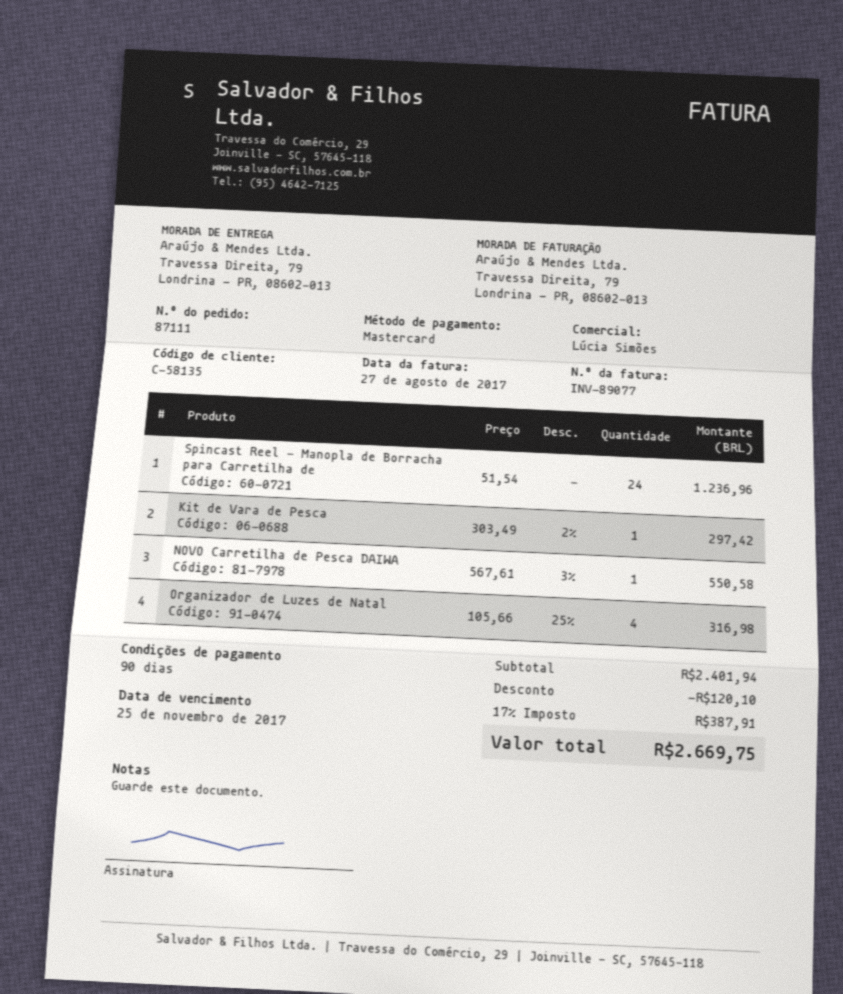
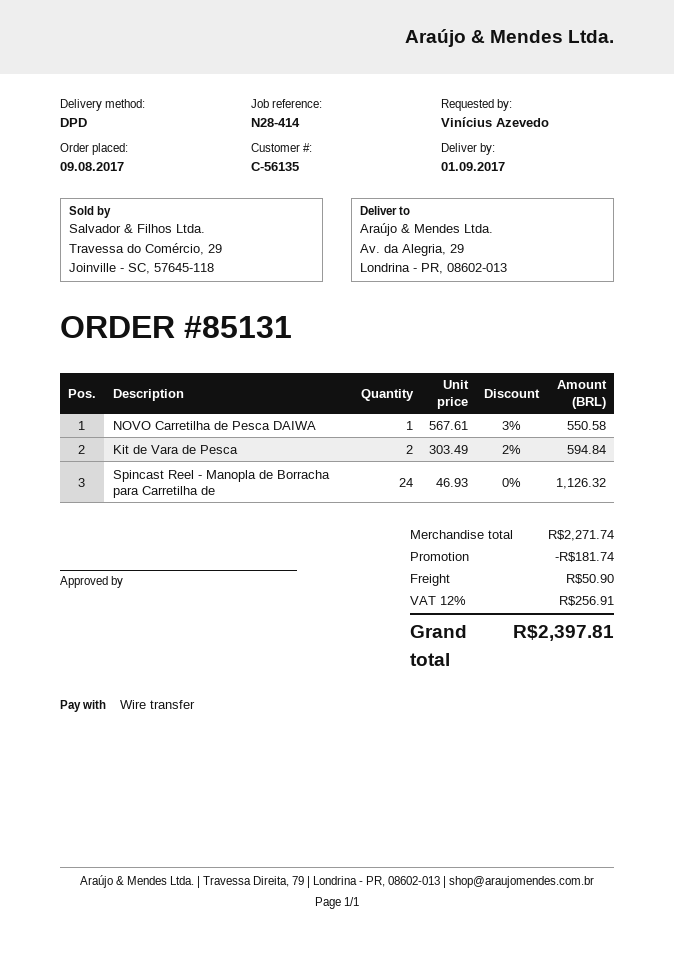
order number: 87111 -> 85131
customer number: C-58135 -> C-56135
payment method: Mastercard -> bank transfer
ship to: Travessa Direita, 79, Londrina - PR, 08602-013 -> Av. da Alegria, 29, Londrina - PR, 08602-013
Spincast Reel - Manopla de Borracha para Carretilha de: 24 x 51.54 = 1236.96 -> 24 x 46.93 = 1126.32
Kit de Vara de Pesca: 1 x 303.49 - 2% = 297.42 -> 2 x 303.49 - 2% = 594.84
Organizador de Luzes de Natal: 4 x 105.66 - 25% = 316.98 -> none
subtotal: 2401.94 -> 2271.74
discount: 120.10 -> 181.74
shipping: none -> 50.90
tax: 17% = 387.91 -> 12% = 256.91
total: 2669.75 -> 2397.81

